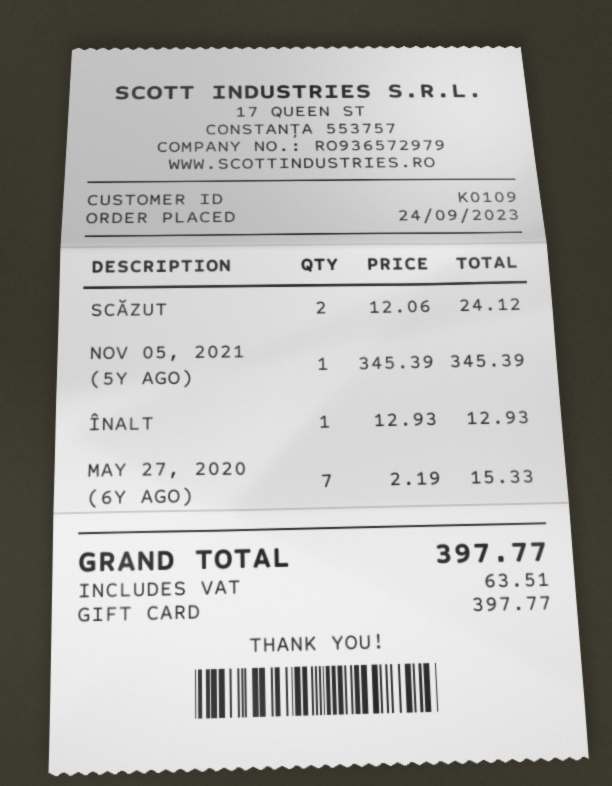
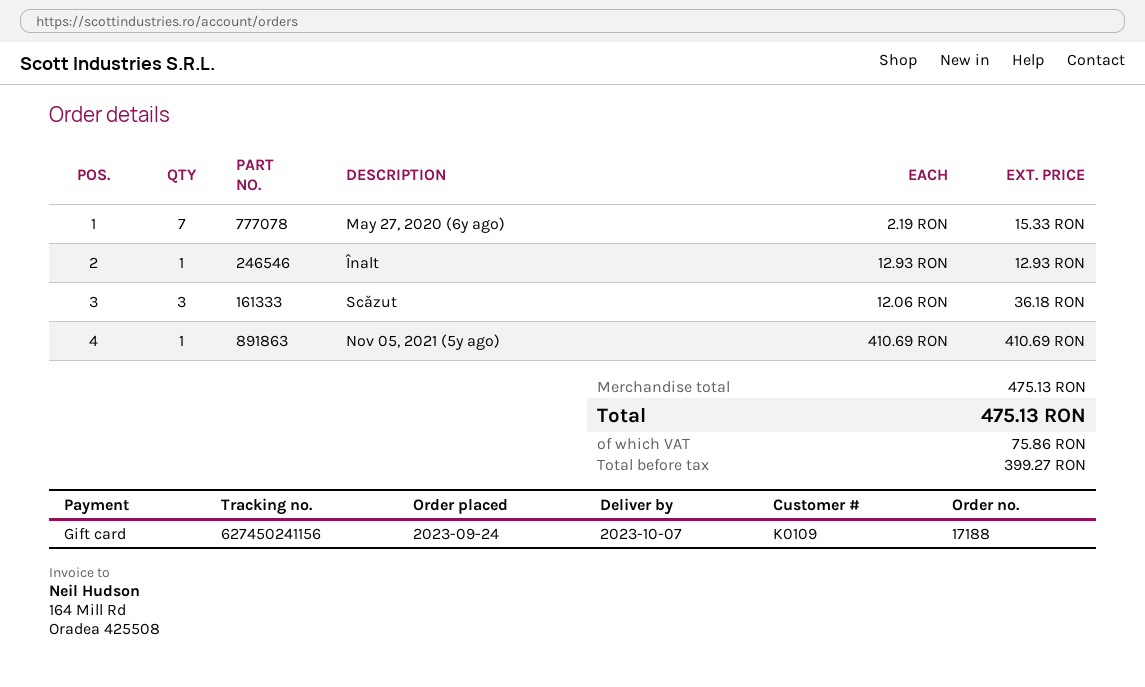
SCĂZUT: 2 x 12.06 = 24.12 -> 3 x 12.06 = 36.18
NOV 05, 2021 (5Y AGO): 1 x 345.39 = 345.39 -> 1 x 410.69 = 410.69
tax: 63.51 -> 75.86
total: 397.77 -> 475.13

